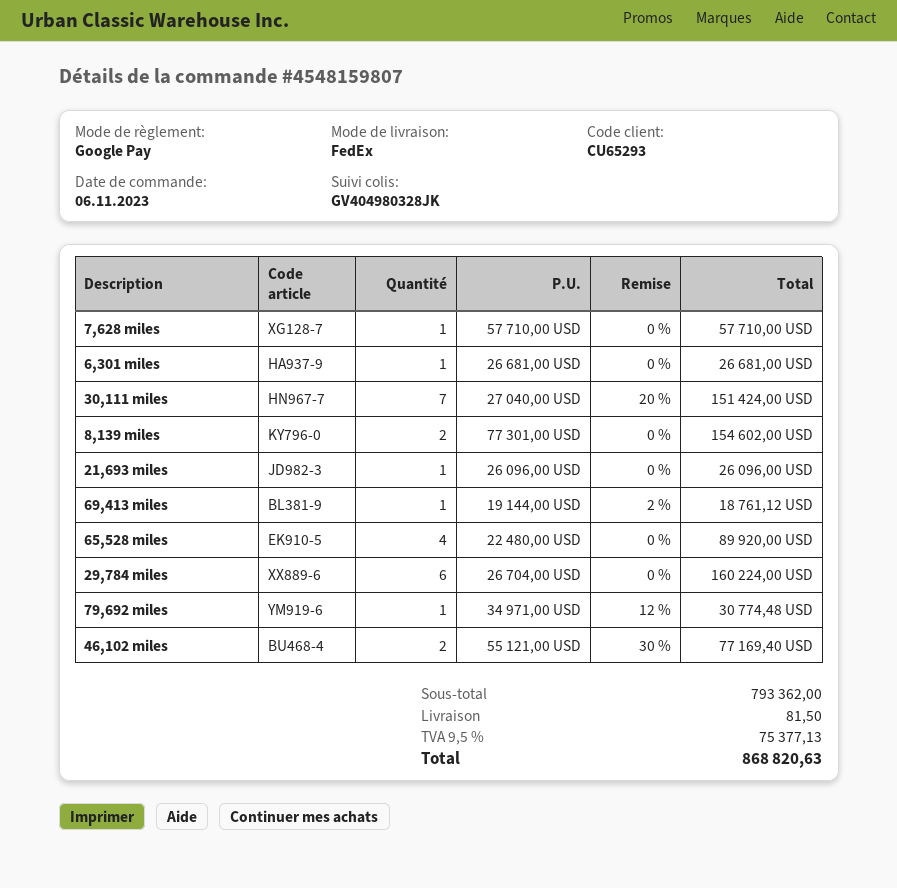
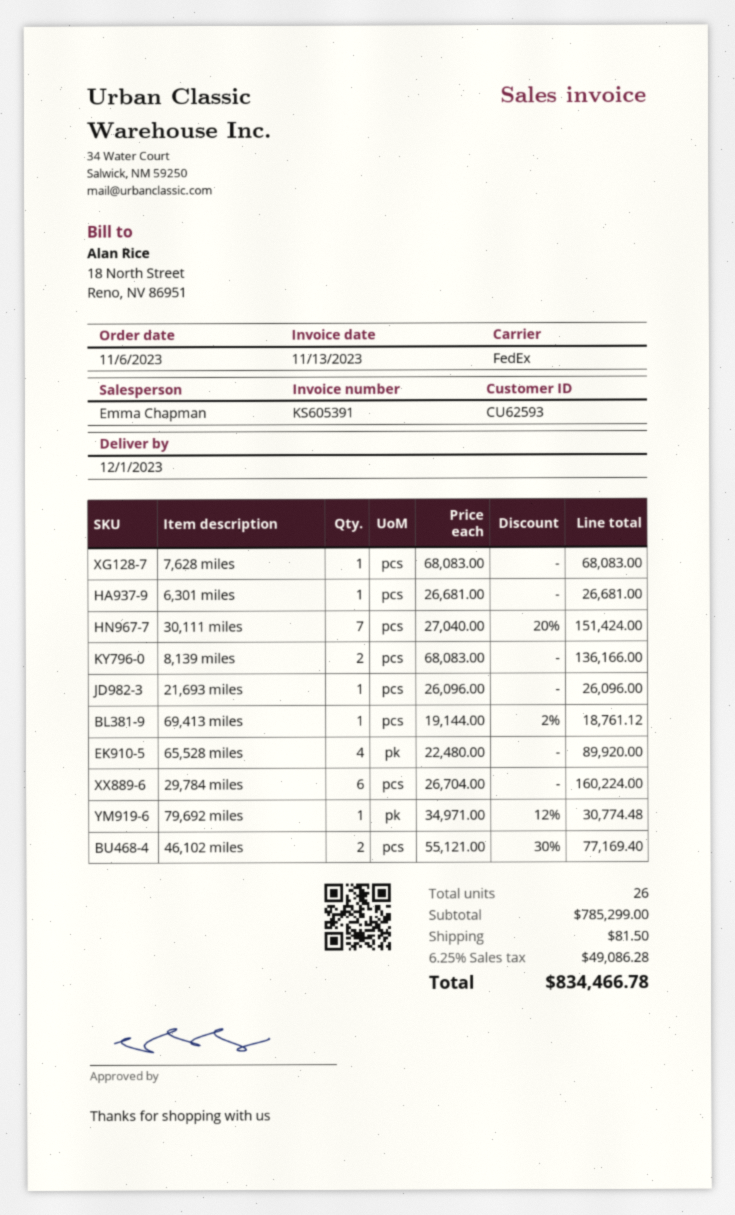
customer number: CU65293 -> CU62593
7,628 miles: 1 x 57710.00 = 57710.00 -> 1 x 68083.00 = 68083.00
8,139 miles: 2 x 77301.00 = 154602.00 -> 2 x 68083.00 = 136166.00
subtotal: 793362.00 -> 785299.00
tax: 9.5% = 75377.13 -> 6.25% = 49086.28
total: 868820.63 -> 834466.78

